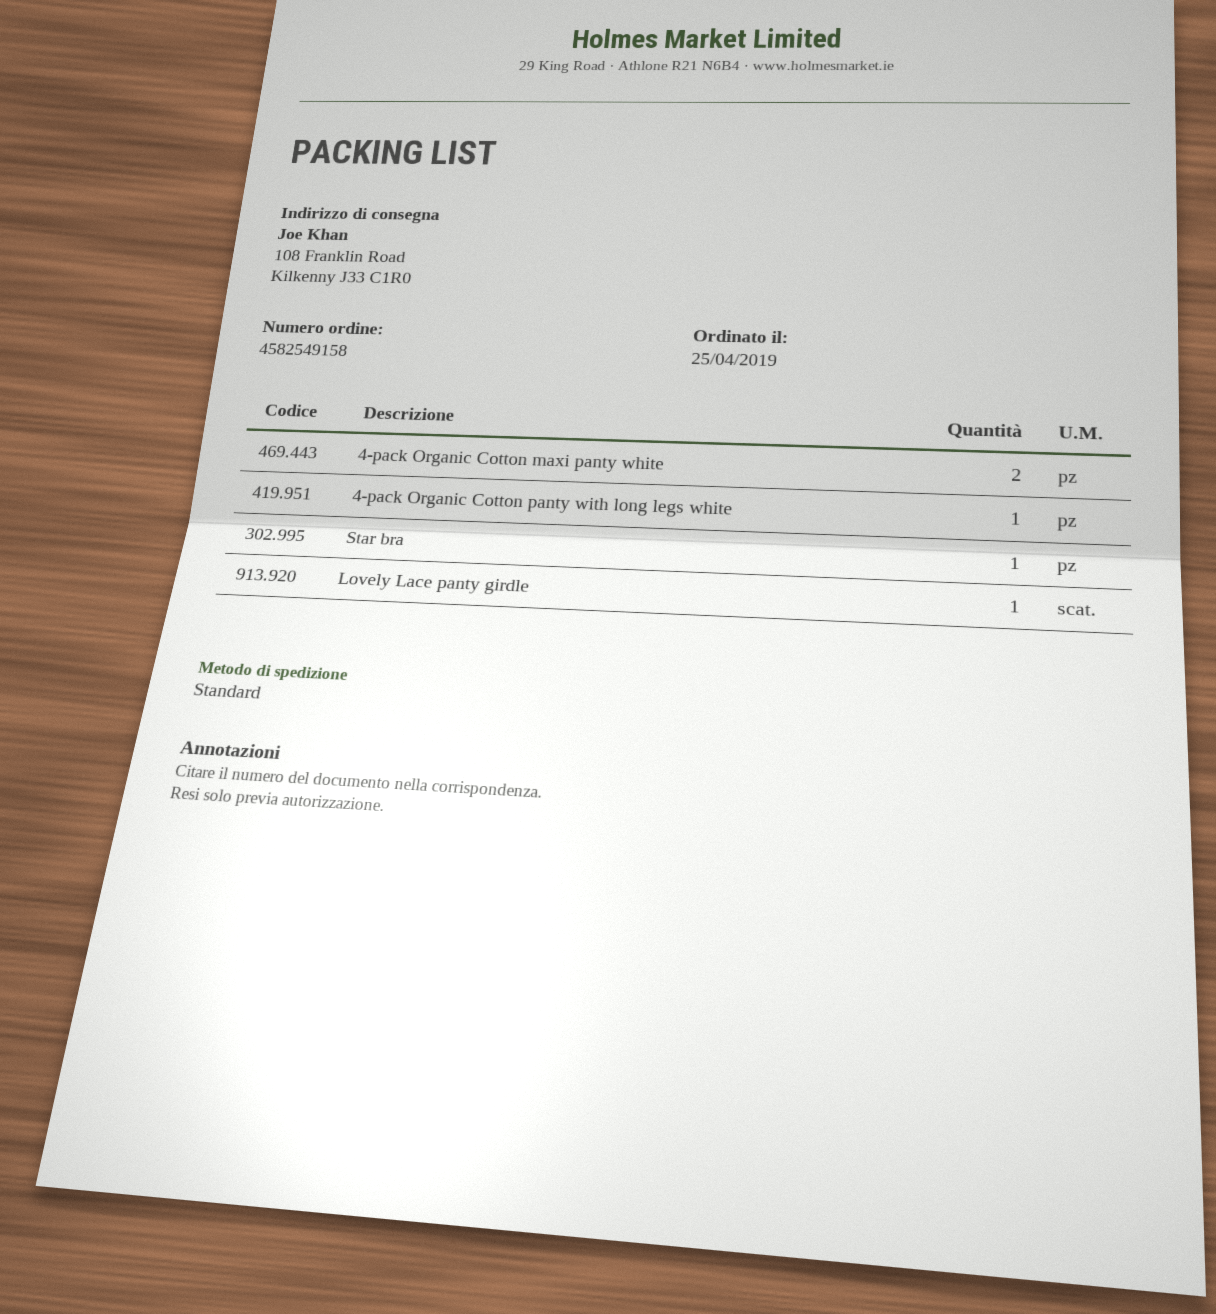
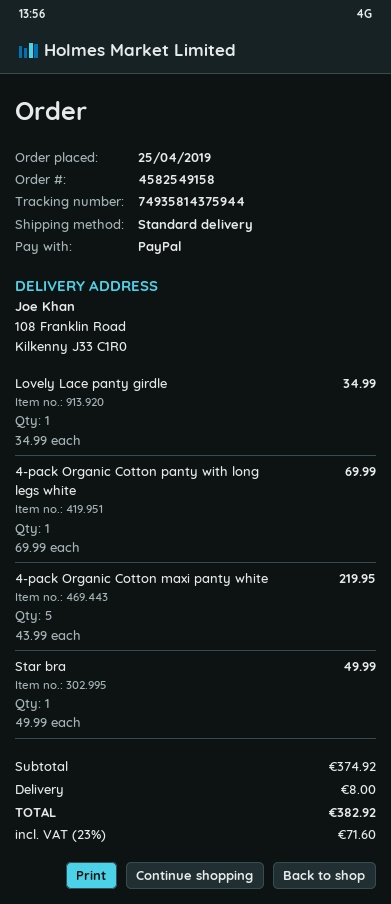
4-pack Organic Cotton maxi panty white: 2 -> 5

